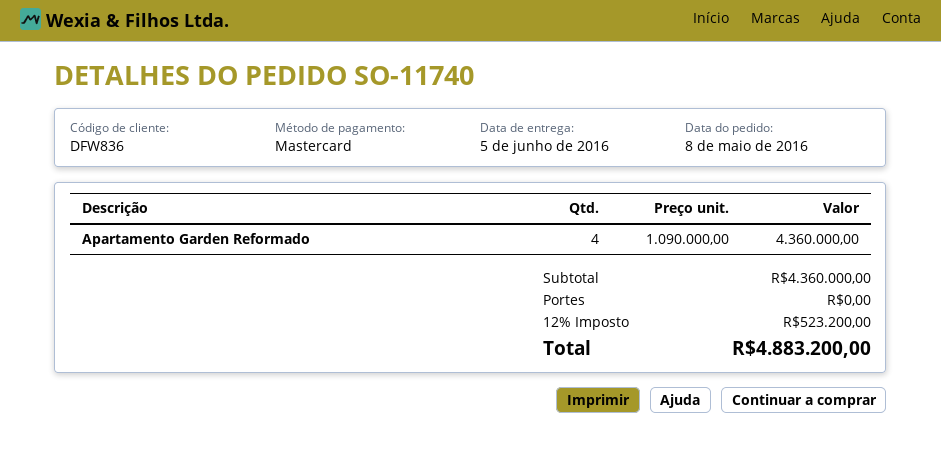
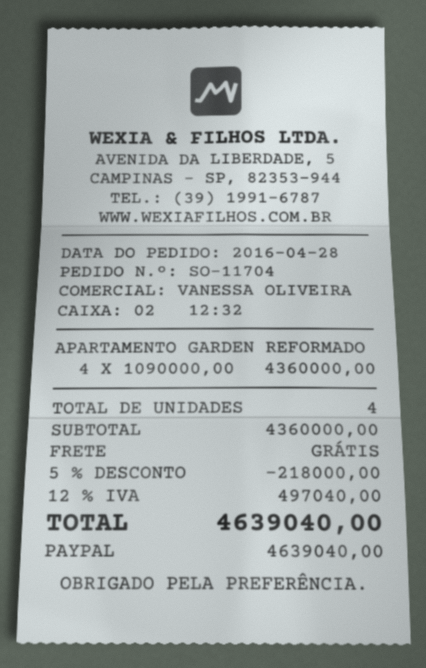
order number: SO-11740 -> SO-11704
order date: 2016-05-08 -> 2016-04-28
payment method: Mastercard -> PayPal
discount: none -> 5% = 218000.00
tax: 12% = 523200.00 -> 12% = 497040.00
total: 4883200.00 -> 4639040.00

